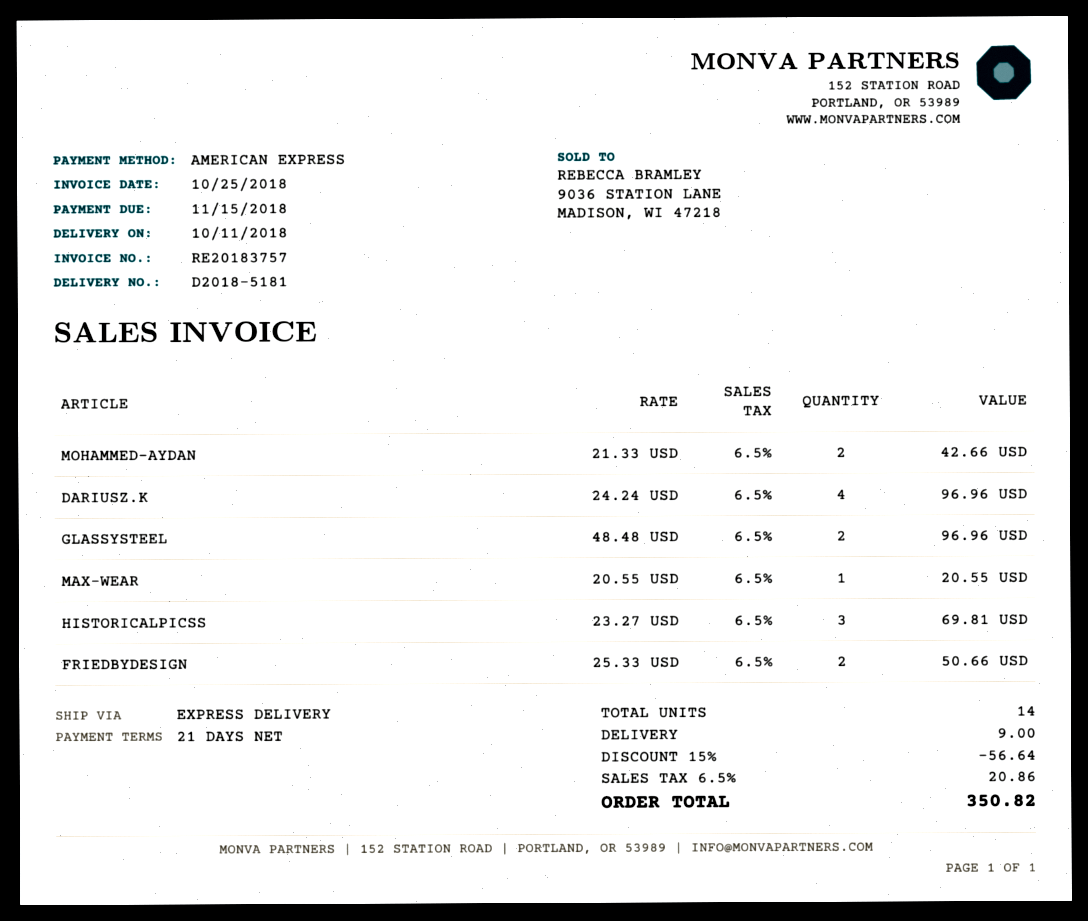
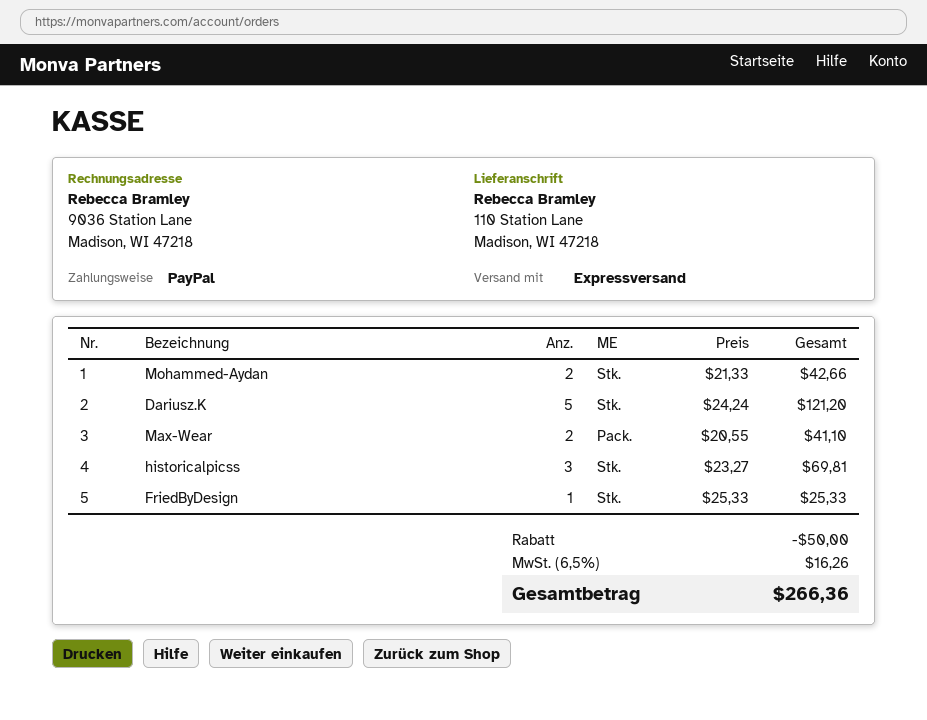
payment method: American Express -> PayPal
DARIUSZ.K: 4 x 24.24 = 96.96 -> 5 x 24.24 = 121.20
GLASSYSTEEL: 2 x 48.48 = 96.96 -> none
MAX-WEAR: 1 x 20.55 = 20.55 -> 2 x 20.55 = 41.10
FRIEDBYDESIGN: 2 x 25.33 = 50.66 -> 1 x 25.33 = 25.33
discount: 56.64 -> 50.00
shipping: 9.00 -> none
tax: 6.5% = 20.86 -> 6.5% = 16.26
total: 350.82 -> 266.36

